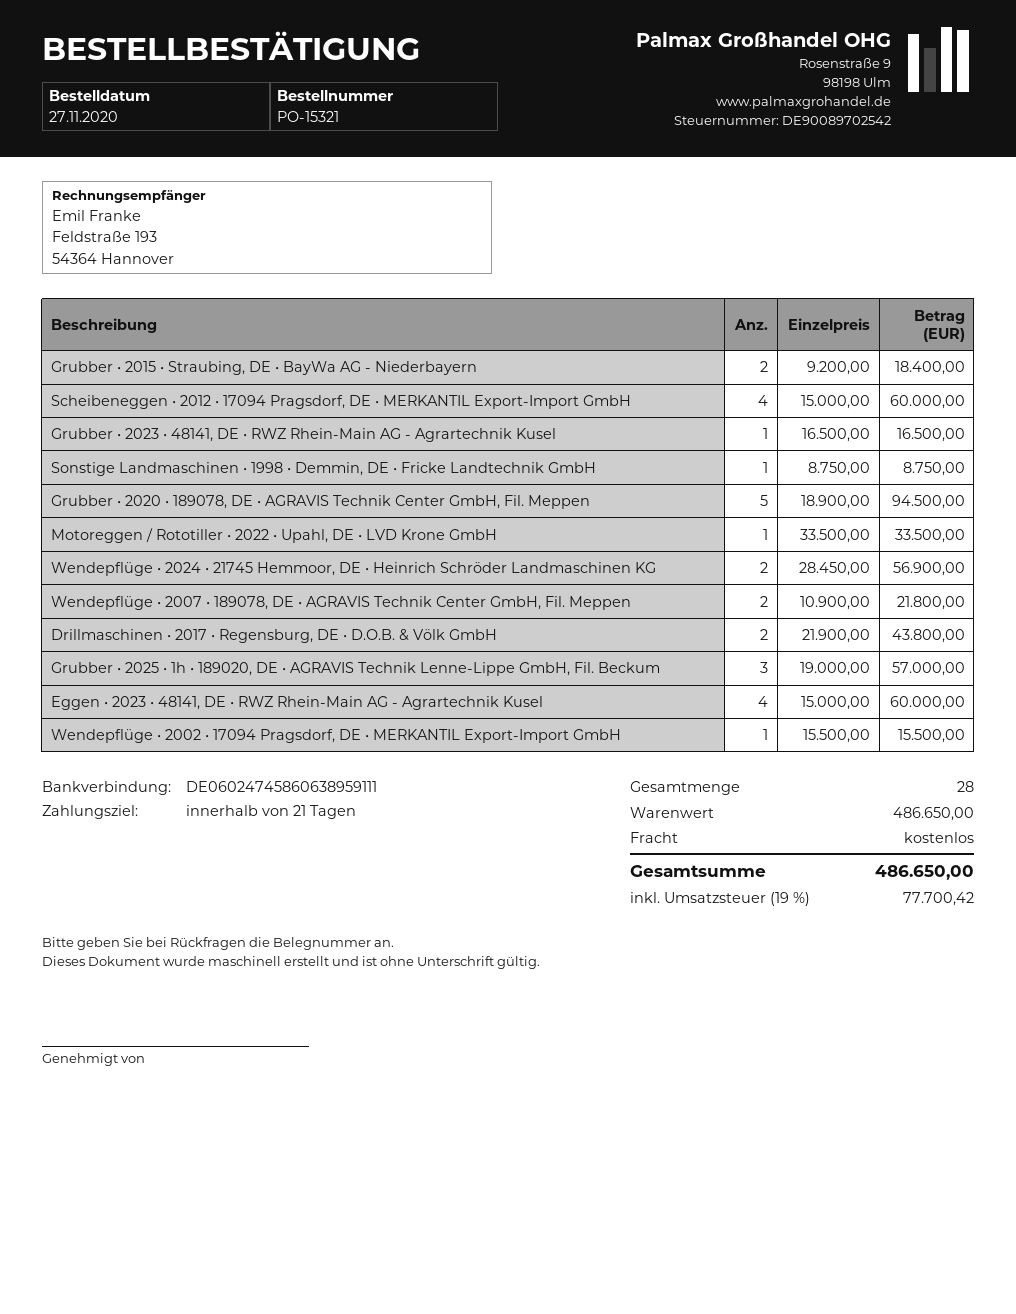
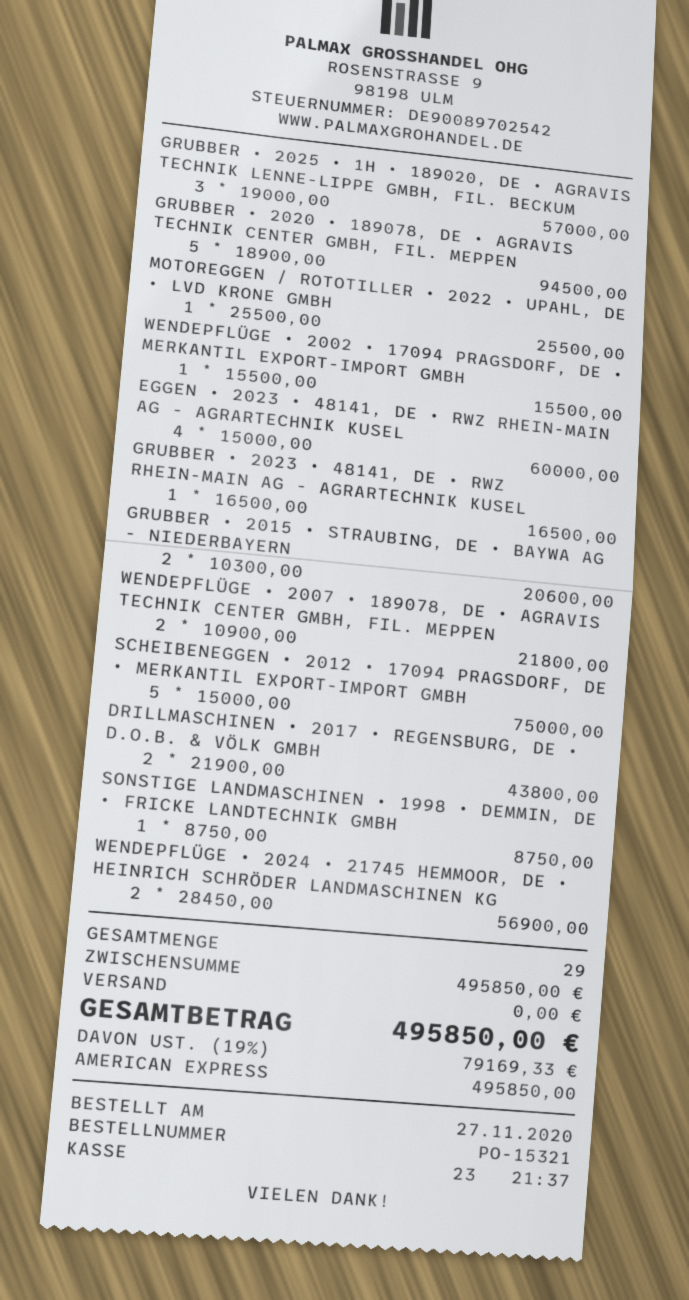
Grubber • 2015 • Straubing, DE • BayWa AG - Niederbayern: 2 x 9200.00 = 18400.00 -> 2 x 10300.00 = 20600.00
Scheibeneggen • 2012 • 17094 Pragsdorf, DE • MERKANTIL Export-Import GmbH: 4 x 15000.00 = 60000.00 -> 5 x 15000.00 = 75000.00
Motoreggen / Rototiller • 2022 • Upahl, DE • LVD Krone GmbH: 1 x 33500.00 = 33500.00 -> 1 x 25500.00 = 25500.00
total quantity: 28 -> 29
subtotal: 486650.00 -> 495850.00
tax: 19% = 77700.42 -> 19% = 79169.33
total: 486650.00 -> 495850.00

